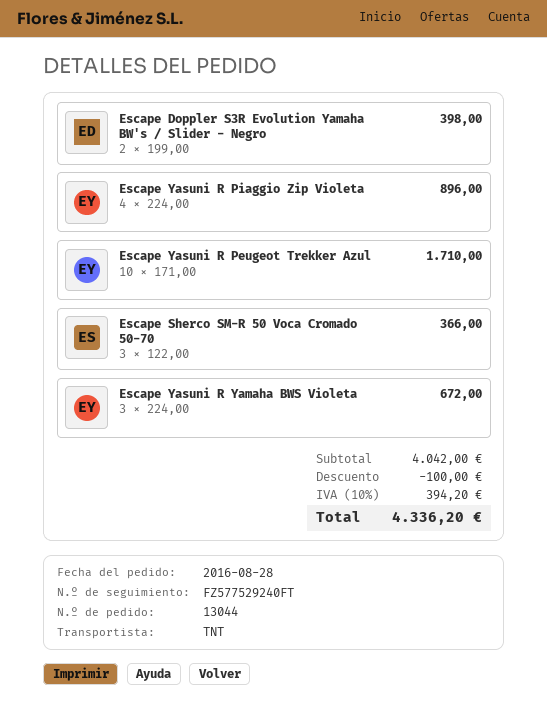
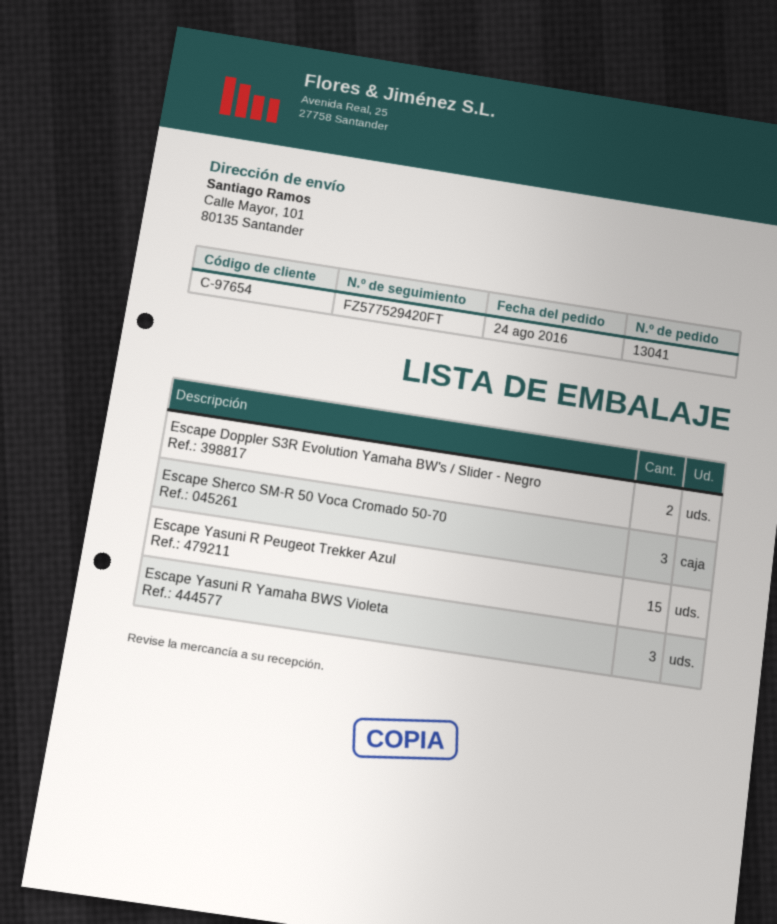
order number: 13044 -> 13041
order date: 2016-08-28 -> 2016-08-24
tracking number: FZ577529240FT -> FZ577529420FT
Escape Yasuni R Piaggio Zip Violeta: 4 -> none
Escape Yasuni R Peugeot Trekker Azul: 10 -> 15

